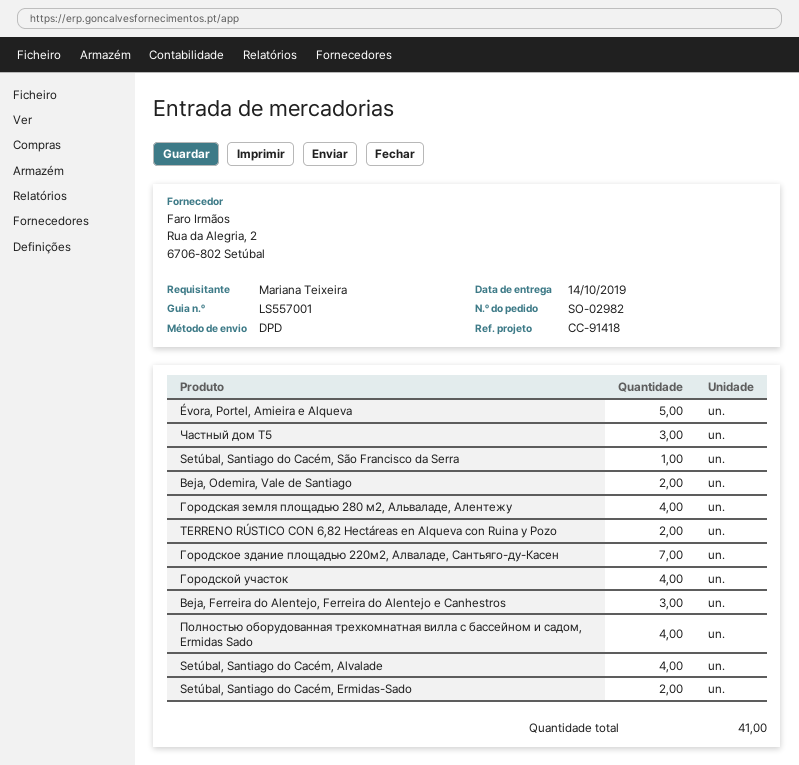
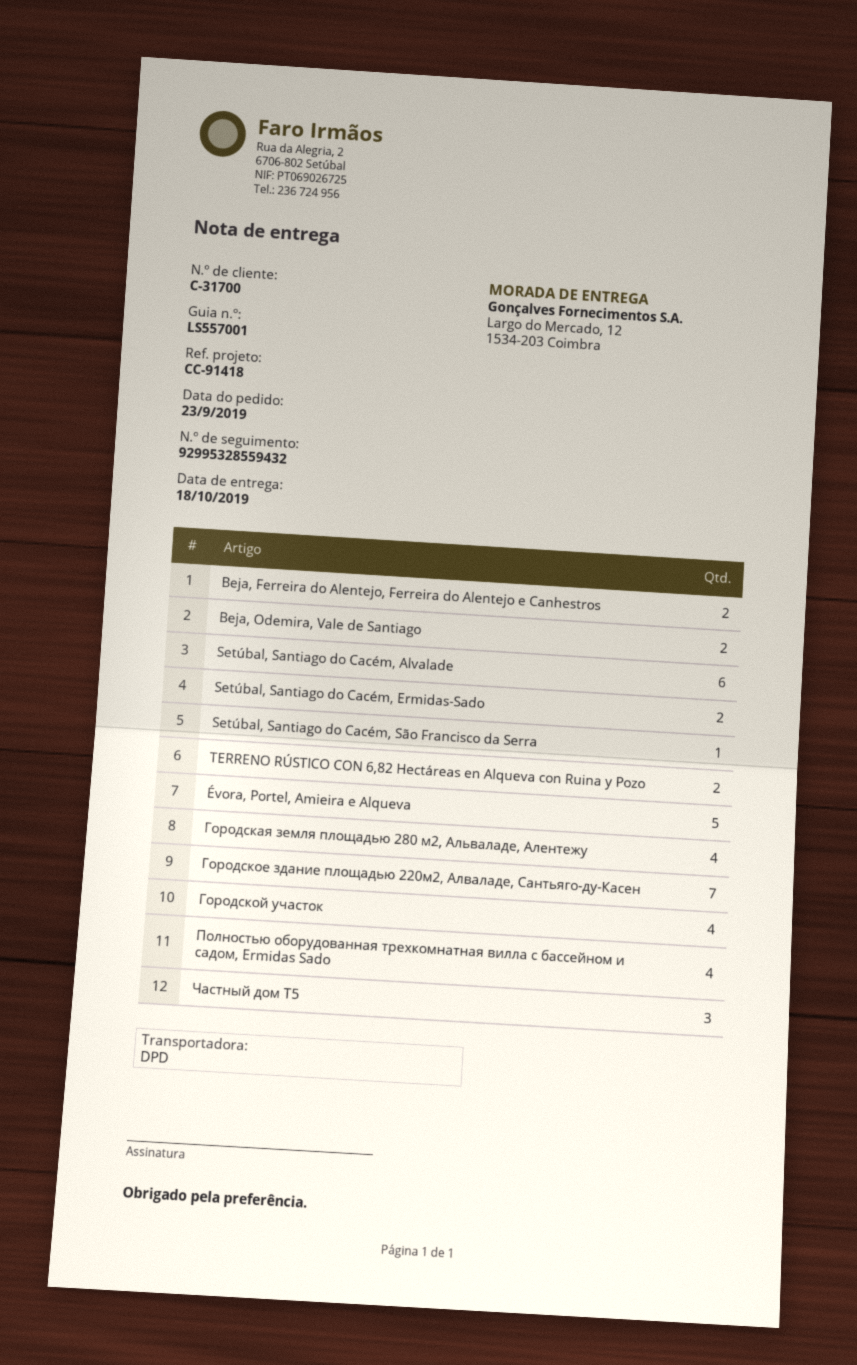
delivery date: 2019-10-14 -> 2019-10-18
Beja, Ferreira do Alentejo, Ferreira do Alentejo e Canhestros: 3 -> 2
Setúbal, Santiago do Cacém, Alvalade: 4 -> 6

